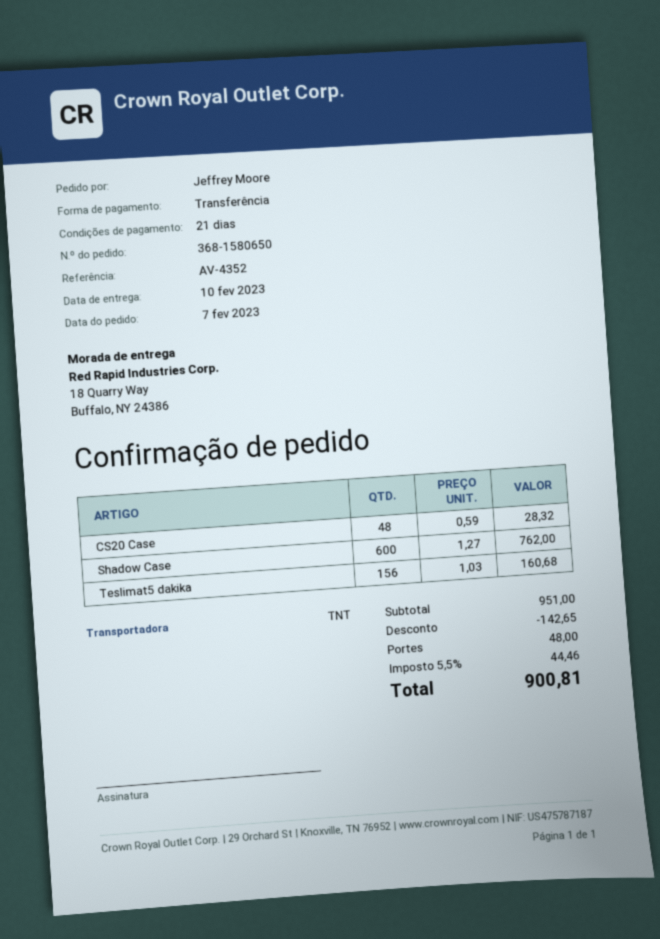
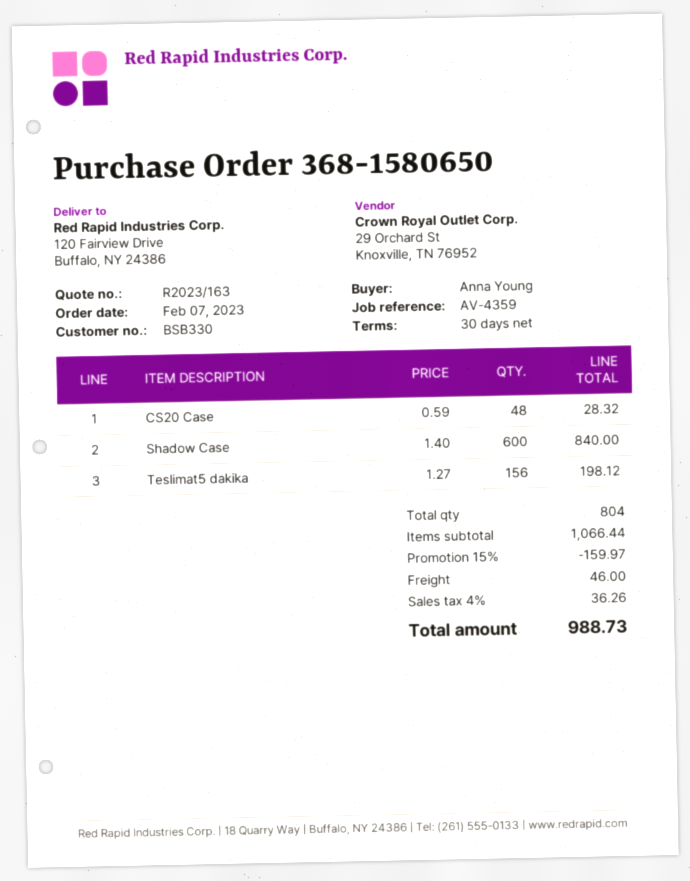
payment terms: 21 days -> 30 days
reference: AV-4352 -> AV-4359
ordered by: Jeffrey Moore -> Anna Young
ship to: 18 Quarry Way, Buffalo, NY 24386 -> 120 Fairview Drive, Buffalo, NY 24386
Shadow Case: 600 x 1.27 = 762.00 -> 600 x 1.40 = 840.00
Teslimat5 dakika: 156 x 1.03 = 160.68 -> 156 x 1.27 = 198.12
subtotal: 951.00 -> 1066.44
discount: 142.65 -> 159.97
shipping: 48.00 -> 46.00
tax: 5.5% = 44.46 -> 4% = 36.26
total: 900.81 -> 988.73

